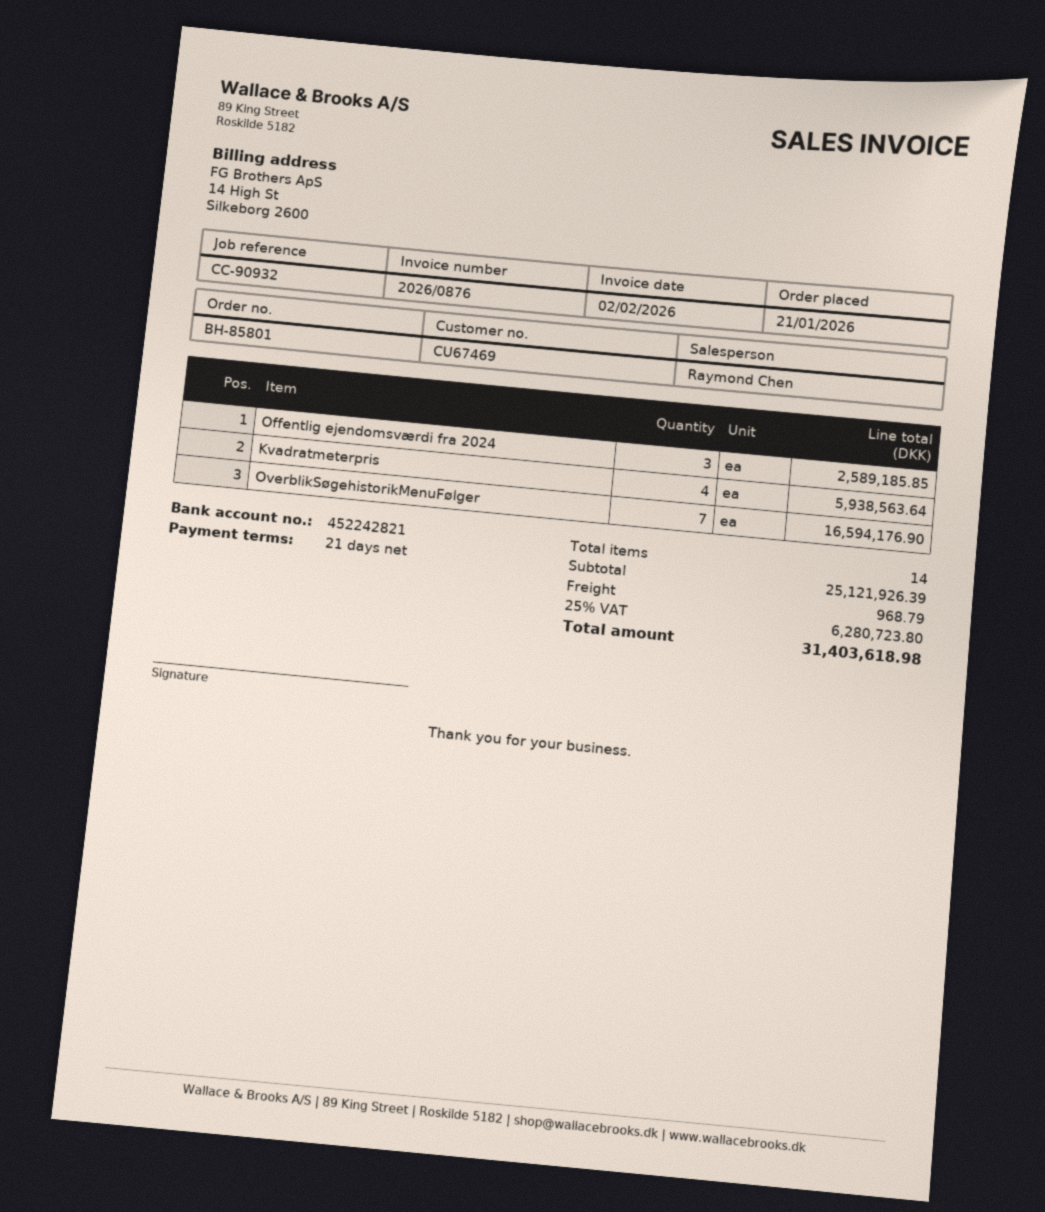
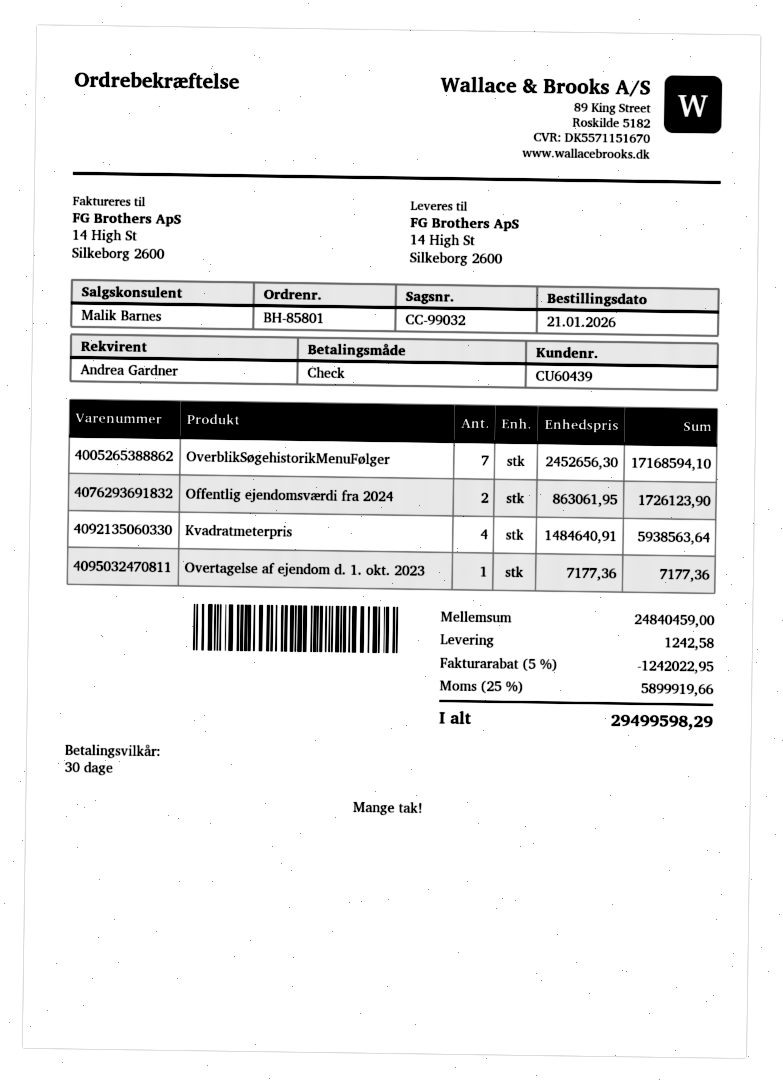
payment terms: 21 days -> 30 days
customer number: CU67469 -> CU60439
reference: CC-90932 -> CC-99032
sales rep: Raymond Chen -> Malik Barnes
Offentlig ejendomsværdi fra 2024: 3 for 2589185.85 -> 2 for 1726123.90
OverblikSøgehistorikMenuFølger: 7 for 16594176.90 -> 7 for 17168594.10
Overtagelse af ejendom d. 1. okt. 2023: none -> 1 for 7177.36
subtotal: 25121926.39 -> 24840459.00
discount: none -> 5% = 1242022.95
shipping: 968.79 -> 1242.58
tax: 25% = 6280723.80 -> 25% = 5899919.66
total: 31403618.98 -> 29499598.29

